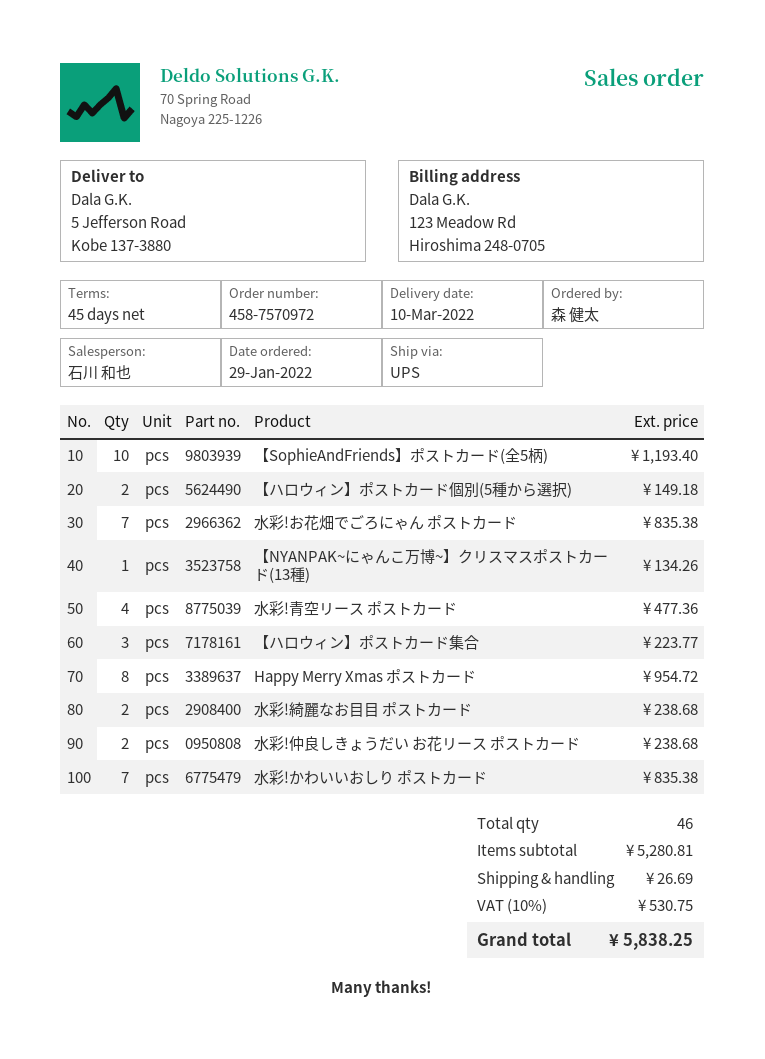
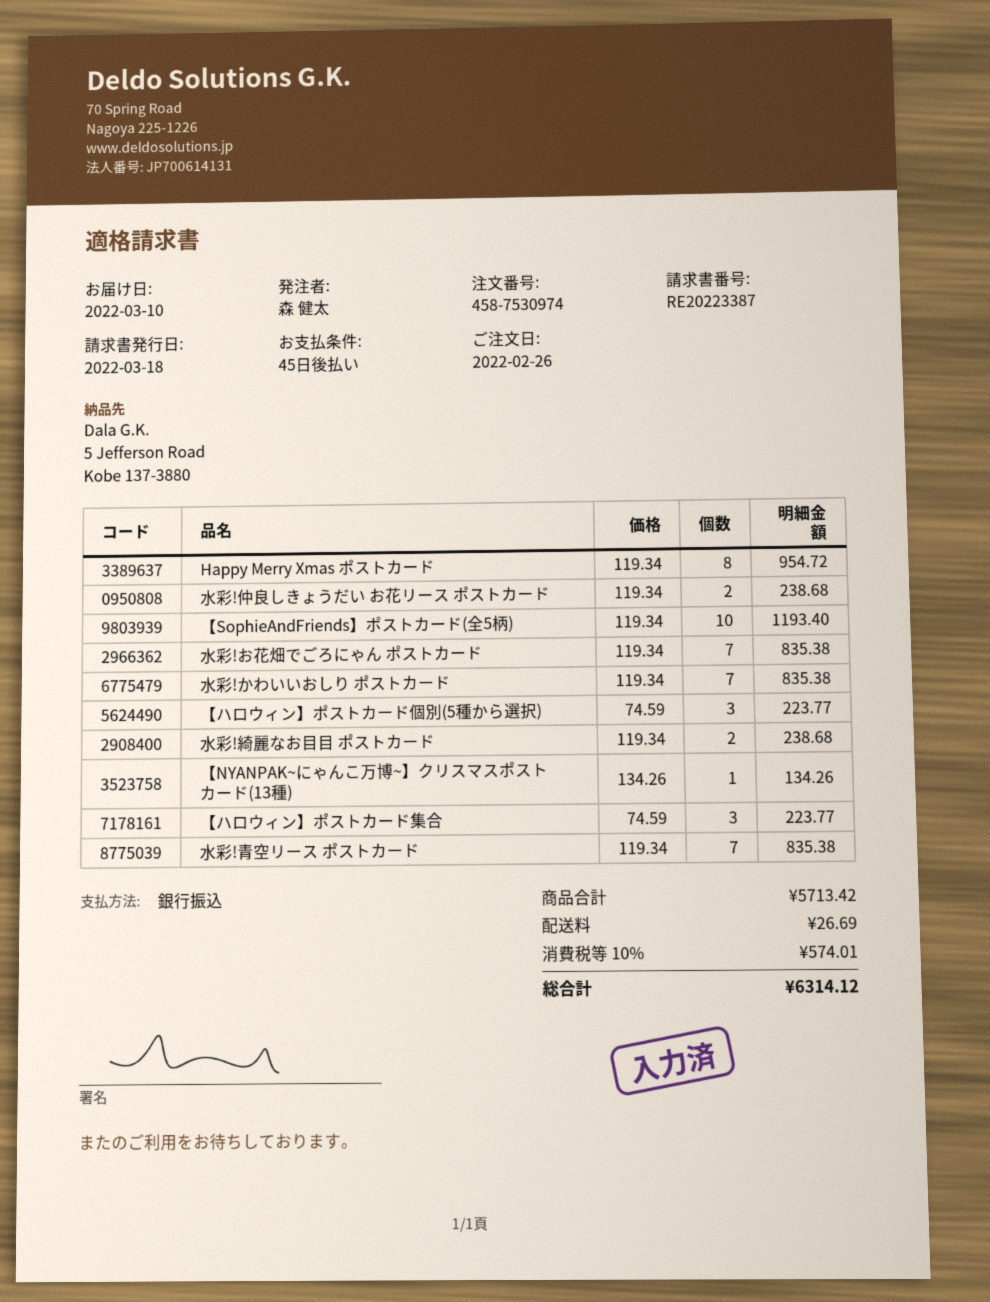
order number: 458-7570972 -> 458-7530974
order date: 2022-01-29 -> 2022-02-26
【ハロウィン】ポストカード個別(5種から選択): 2 for 149.18 -> 3 for 223.77
水彩!青空リース ポストカード: 4 for 477.36 -> 7 for 835.38
subtotal: 5280.81 -> 5713.42
tax: 10% = 530.75 -> 10% = 574.01
total: 5838.25 -> 6314.12

